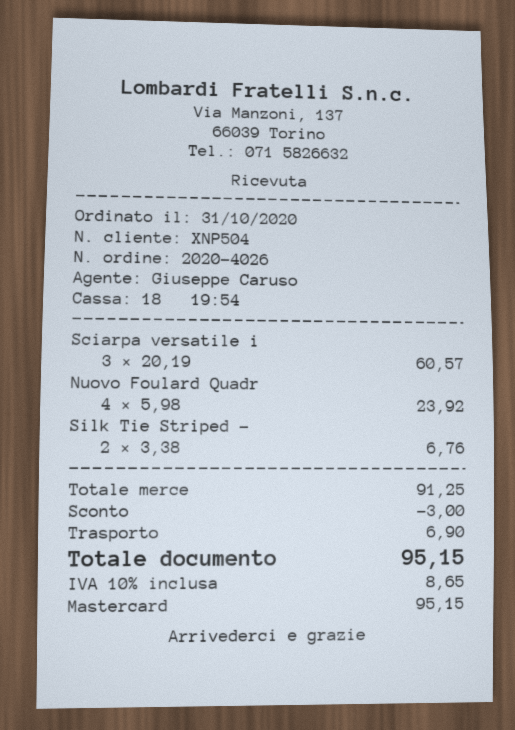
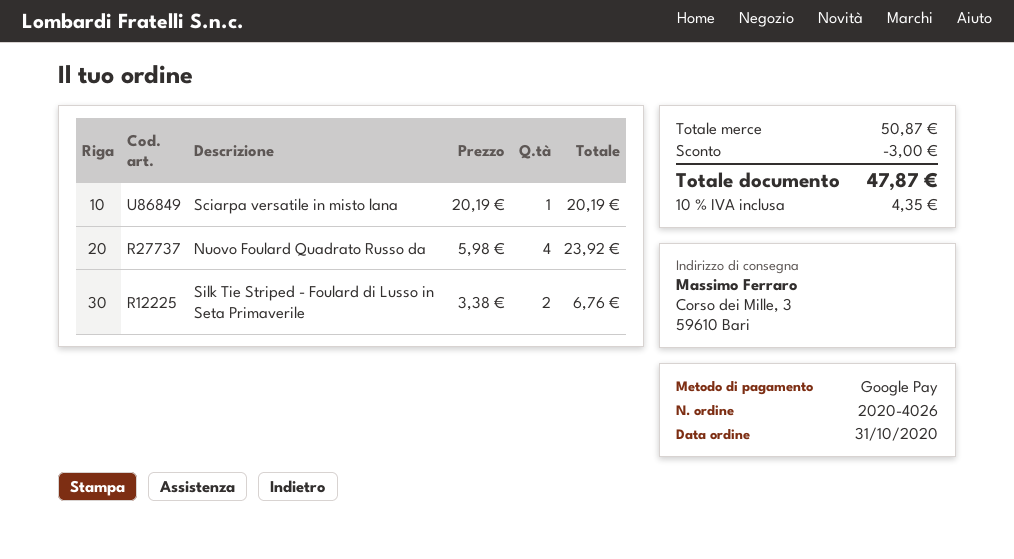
payment method: Mastercard -> Google Pay
Sciarpa versatile i: 3 x 20.19 = 60.57 -> 1 x 20.19 = 20.19
subtotal: 91.25 -> 50.87
shipping: 6.90 -> none
tax: 10% = 8.65 -> 10% = 4.35
total: 95.15 -> 47.87

